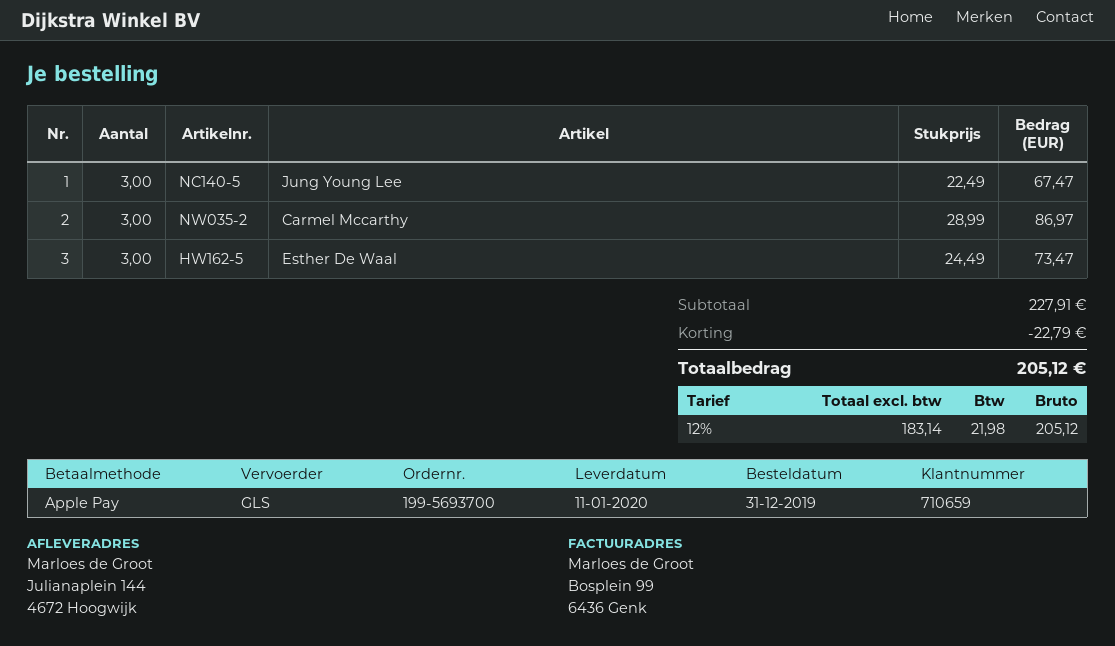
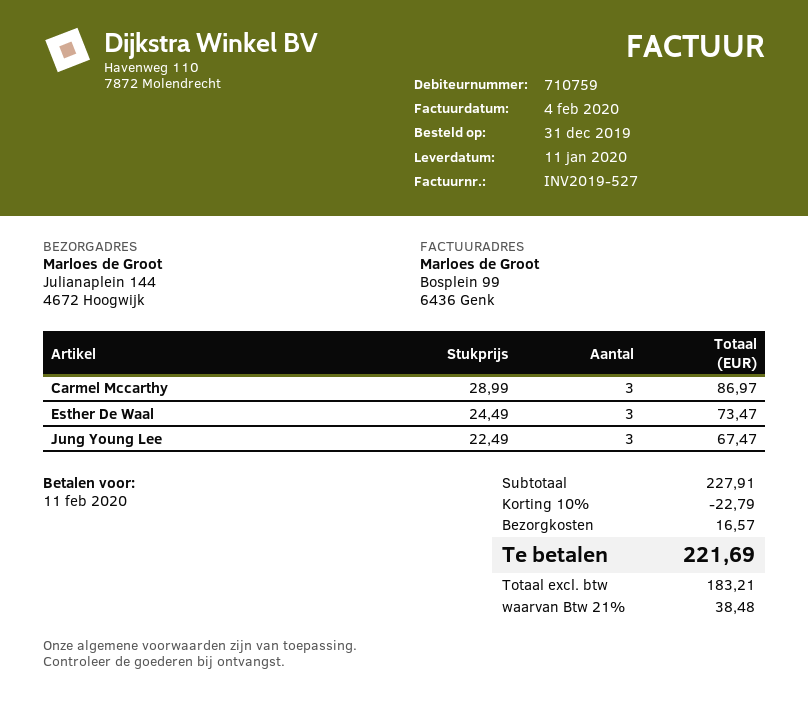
customer number: 710659 -> 710759
shipping: none -> 16.57
net: 183.14 -> 183.21
tax: 12% = 21.98 -> 21% = 38.48
total: 205.12 -> 221.69

